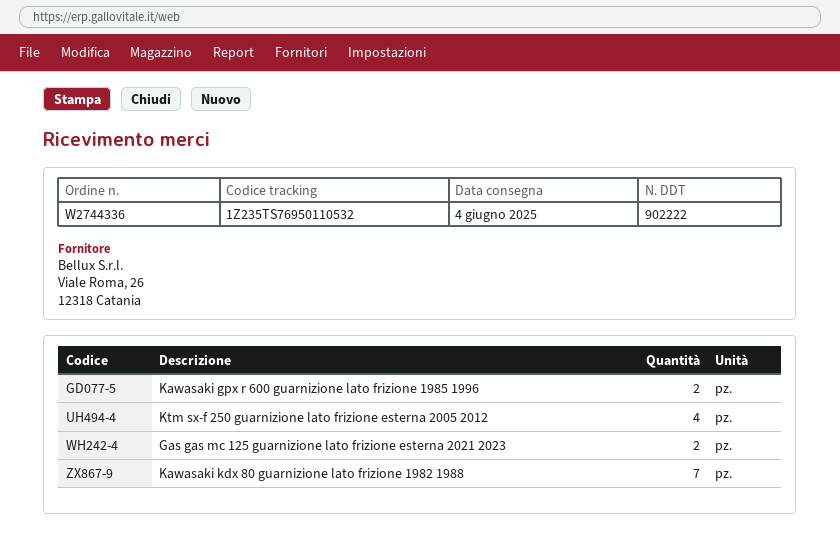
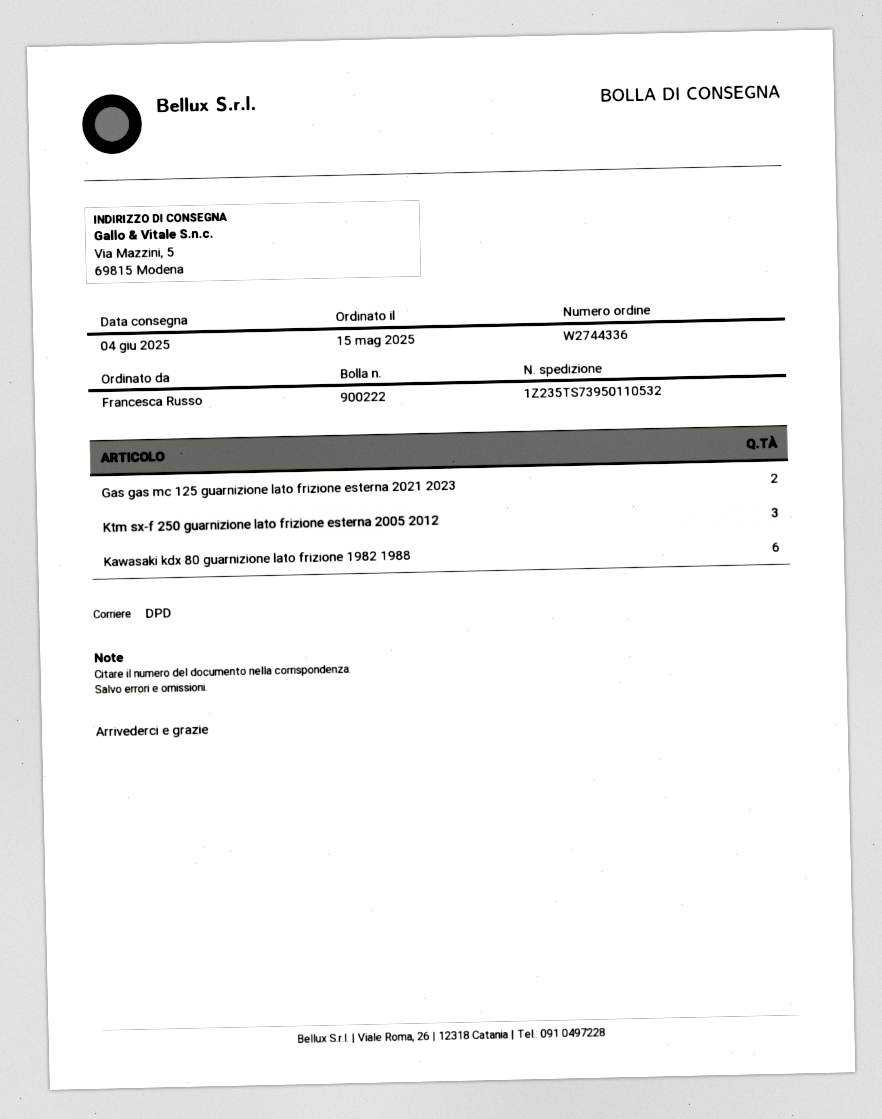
delivery note number: 902222 -> 900222
tracking number: 1Z235TS76950110532 -> 1Z235TS73950110532
Kawasaki gpx r 600 guarnizione lato frizione 1985 1996: 2 -> none
Ktm sx-f 250 guarnizione lato frizione esterna 2005 2012: 4 -> 3
Kawasaki kdx 80 guarnizione lato frizione 1982 1988: 7 -> 6

